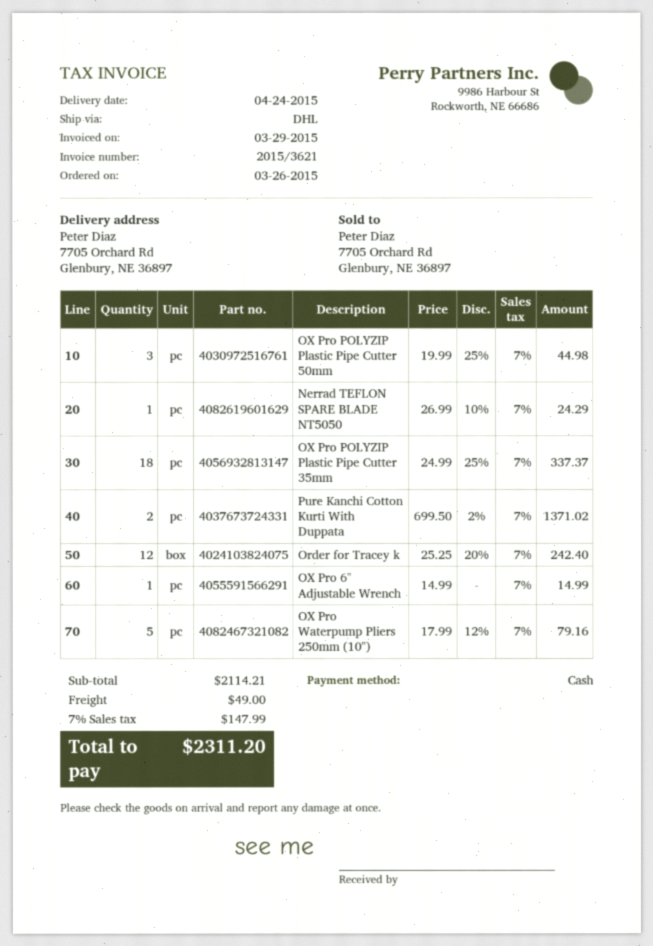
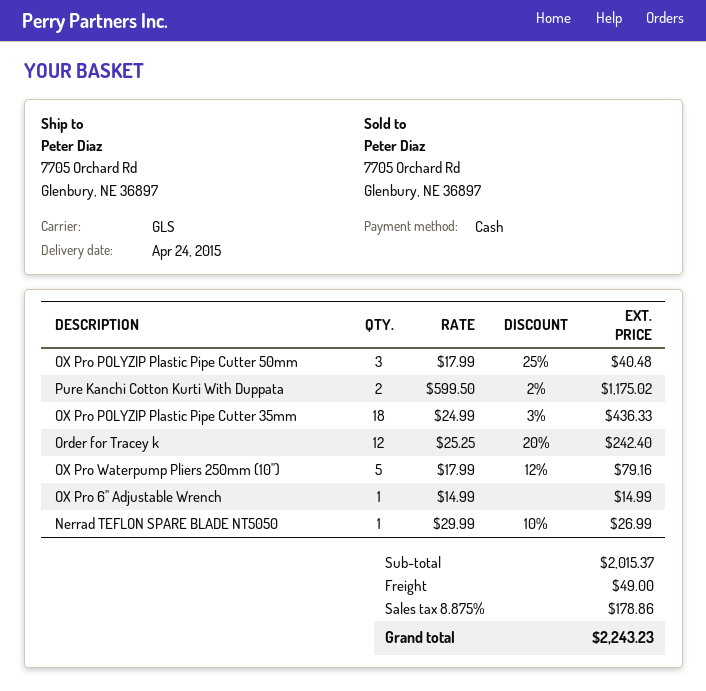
shipping method: DHL -> GLS
OX Pro POLYZIP Plastic Pipe Cutter 50mm: 3 x 19.99 - 25% = 44.98 -> 3 x 17.99 - 25% = 40.48
Nerrad TEFLON SPARE BLADE NT5050: 1 x 26.99 - 10% = 24.29 -> 1 x 29.99 - 10% = 26.99
OX Pro POLYZIP Plastic Pipe Cutter 35mm: 18 x 24.99 - 25% = 337.37 -> 18 x 24.99 - 3% = 436.33
Pure Kanchi Cotton Kurti With Duppata: 2 x 699.50 - 2% = 1371.02 -> 2 x 599.50 - 2% = 1175.02
subtotal: 2114.21 -> 2015.37
tax: 7% = 147.99 -> 8.875% = 178.86
total: 2311.20 -> 2243.23

